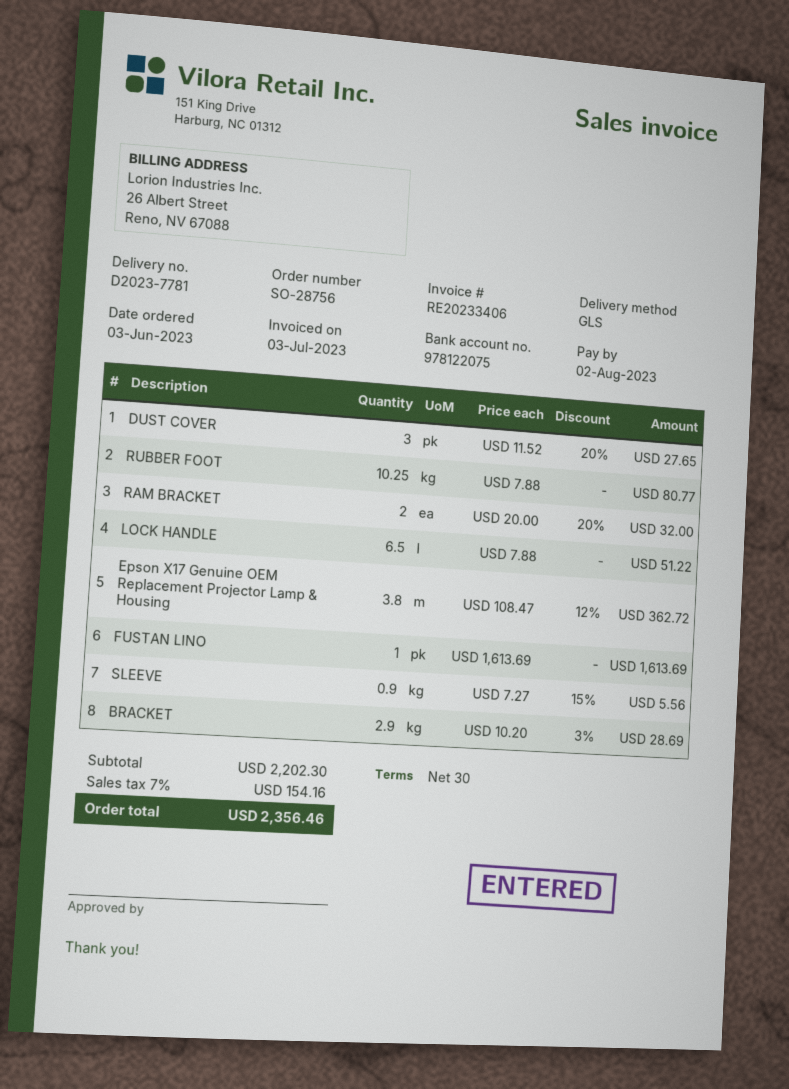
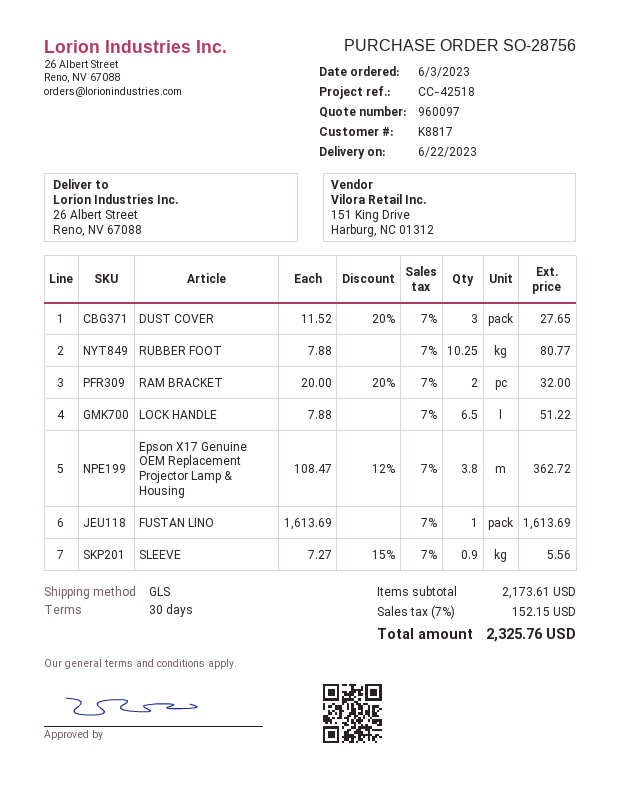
BRACKET: 2.9 x 10.20 - 3% = 28.69 -> none
subtotal: 2202.30 -> 2173.61
tax: 7% = 154.16 -> 7% = 152.15
total: 2356.46 -> 2325.76

